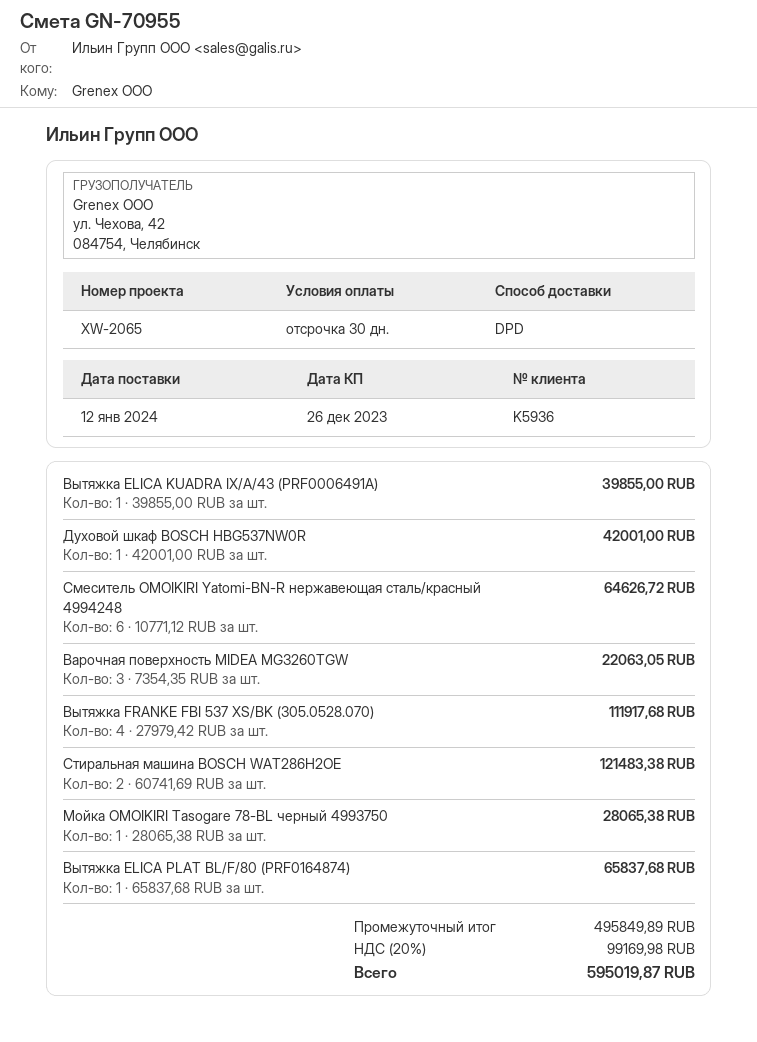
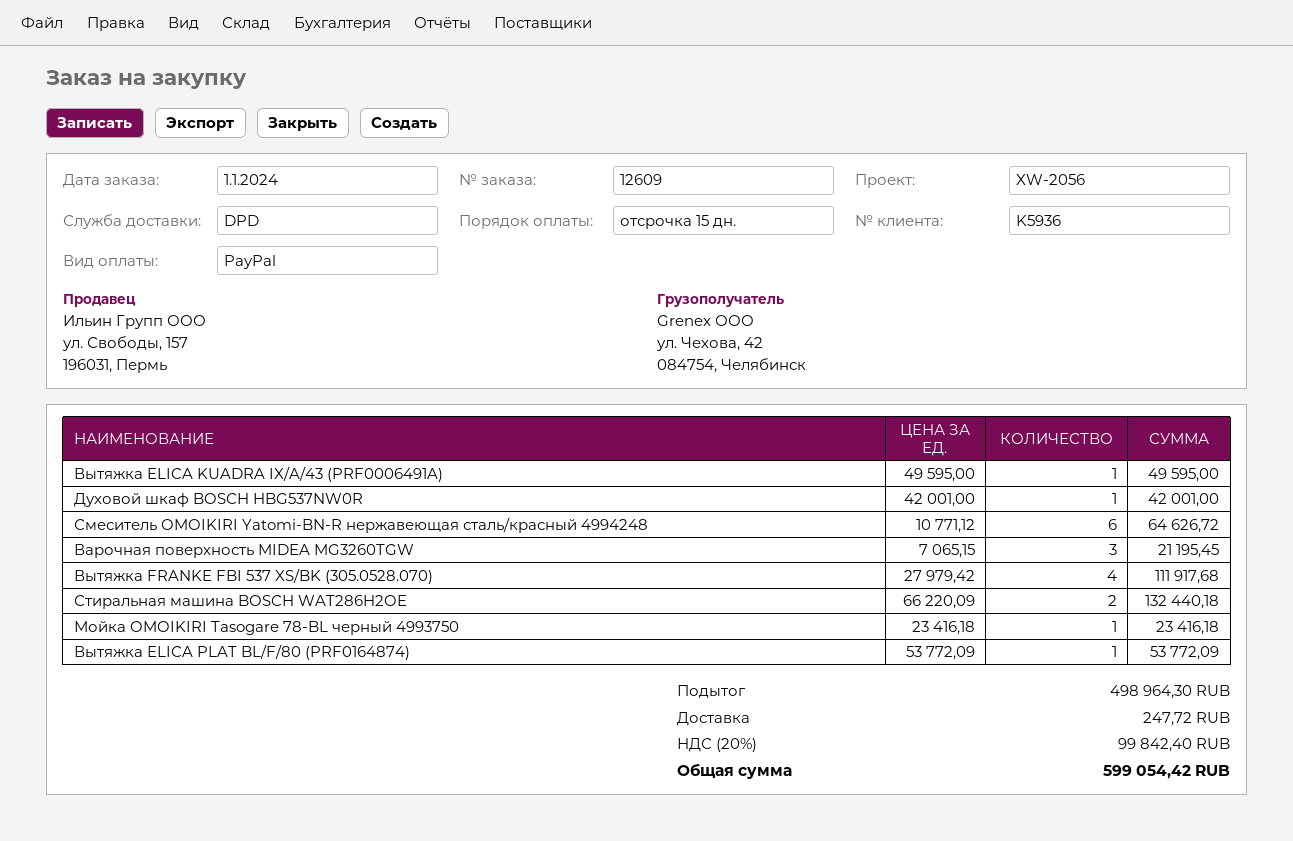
payment terms: 30 days -> 15 days
reference: XW-2065 -> XW-2056
Вытяжка ELICA KUADRA IX/A/43 (PRF0006491A): 1 x 39855.00 = 39855.00 -> 1 x 49595.00 = 49595.00
Варочная поверхность MIDEA MG3260TGW: 3 x 7354.35 = 22063.05 -> 3 x 7065.15 = 21195.45
Стиральная машина BOSCH WAT286H2OE: 2 x 60741.69 = 121483.38 -> 2 x 66220.09 = 132440.18
Мойка OMOIKIRI Tasogare 78-BL черный 4993750: 1 x 28065.38 = 28065.38 -> 1 x 23416.18 = 23416.18
Вытяжка ELICA PLAT BL/F/80 (PRF0164874): 1 x 65837.68 = 65837.68 -> 1 x 53772.09 = 53772.09
subtotal: 495849.89 -> 498964.30
shipping: none -> 247.72
tax: 20% = 99169.98 -> 20% = 99842.40
total: 595019.87 -> 599054.42

